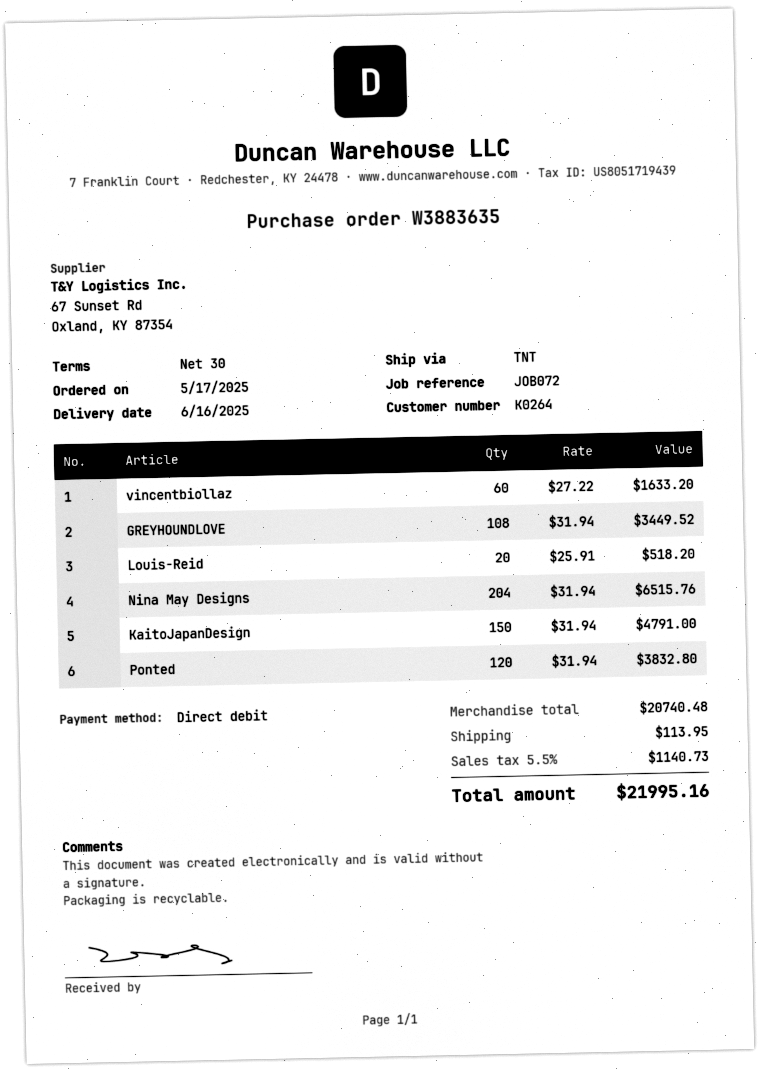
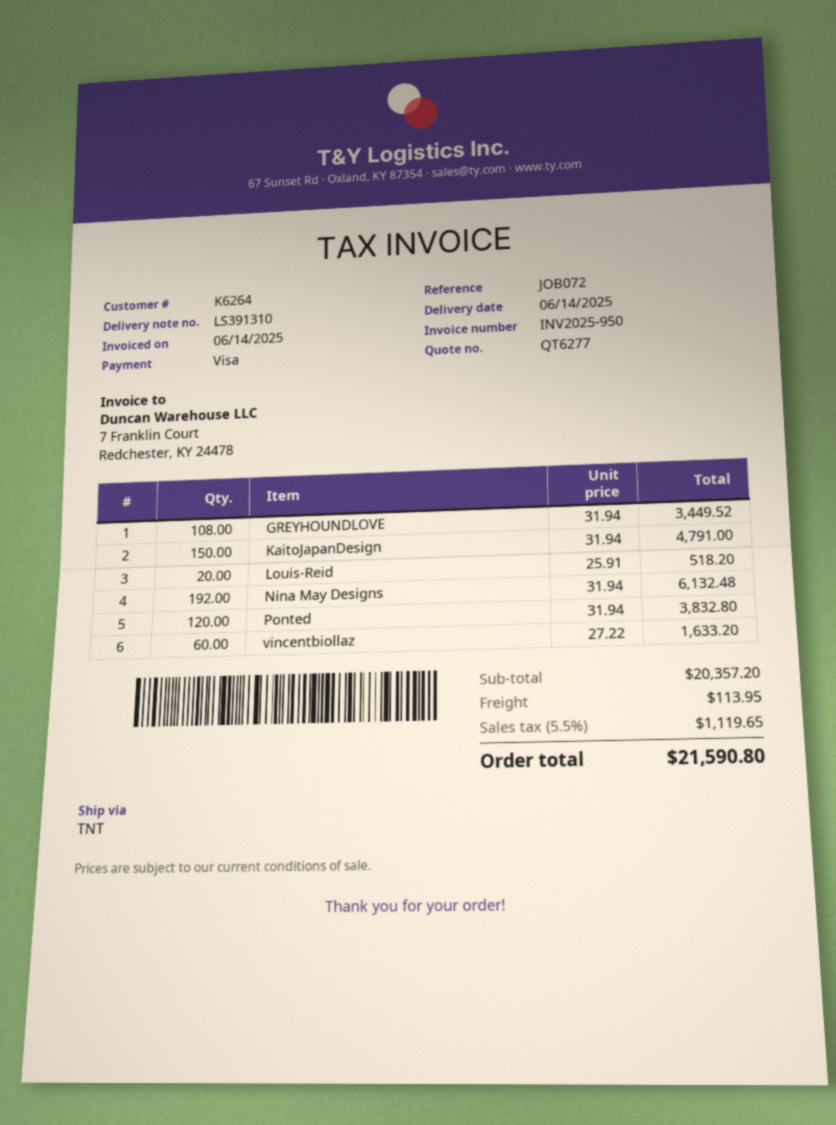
delivery date: 2025-06-16 -> 2025-06-14
customer number: K0264 -> K6264
payment method: direct debit -> Visa
Nina May Designs: 204 x 31.94 = 6515.76 -> 192 x 31.94 = 6132.48
subtotal: 20740.48 -> 20357.20
tax: 5.5% = 1140.73 -> 5.5% = 1119.65
total: 21995.16 -> 21590.80

